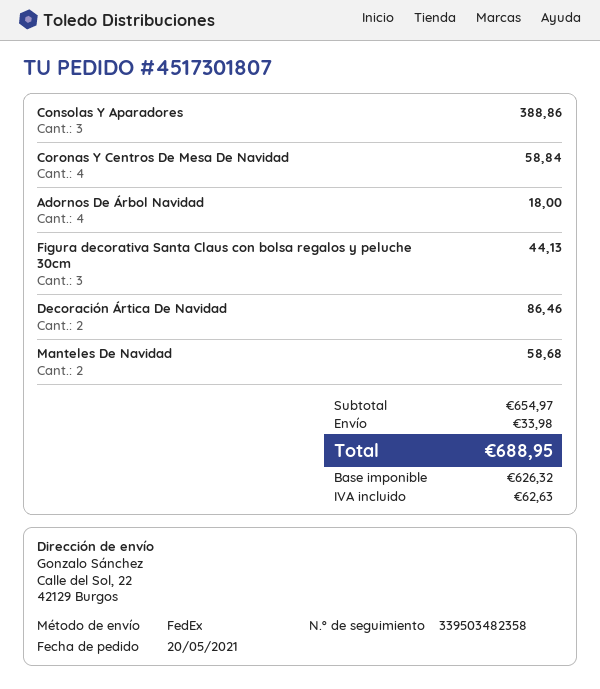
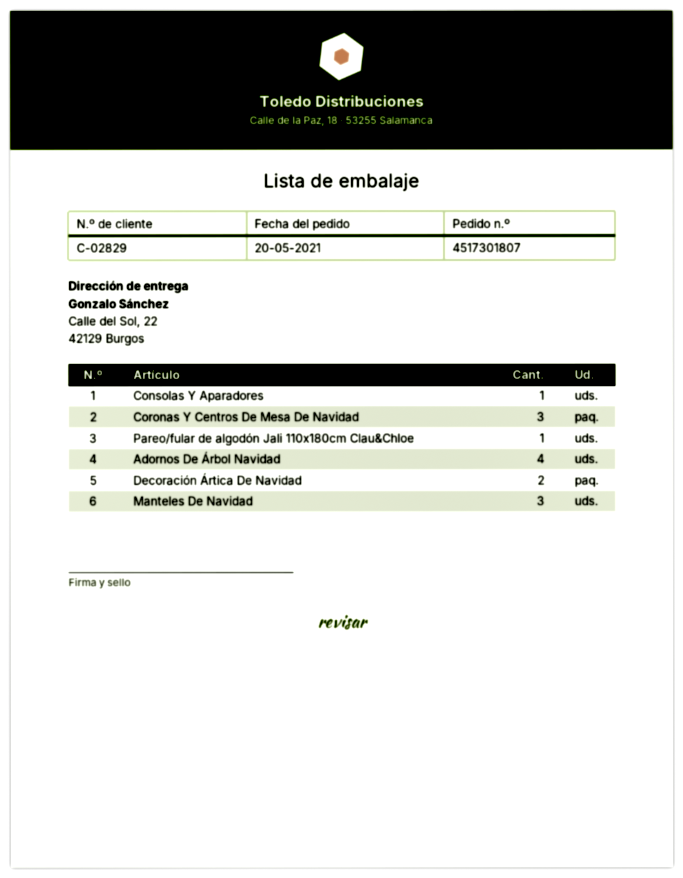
Consolas Y Aparadores: 3 -> 1
Coronas Y Centros De Mesa De Navidad: 4 -> 3
Figura decorativa Santa Claus con bolsa regalos y peluche 30cm: 3 -> none
Manteles De Navidad: 2 -> 3
Pareo/fular de algodón Jali 110x180cm Clau&Chloe: none -> 1

